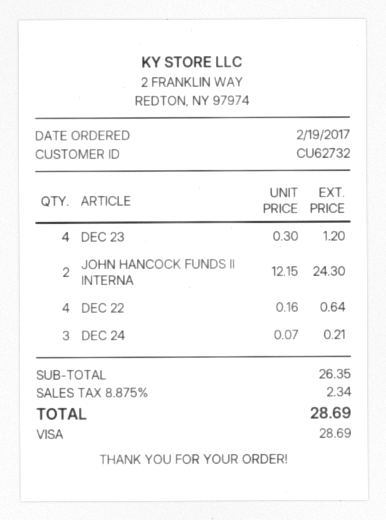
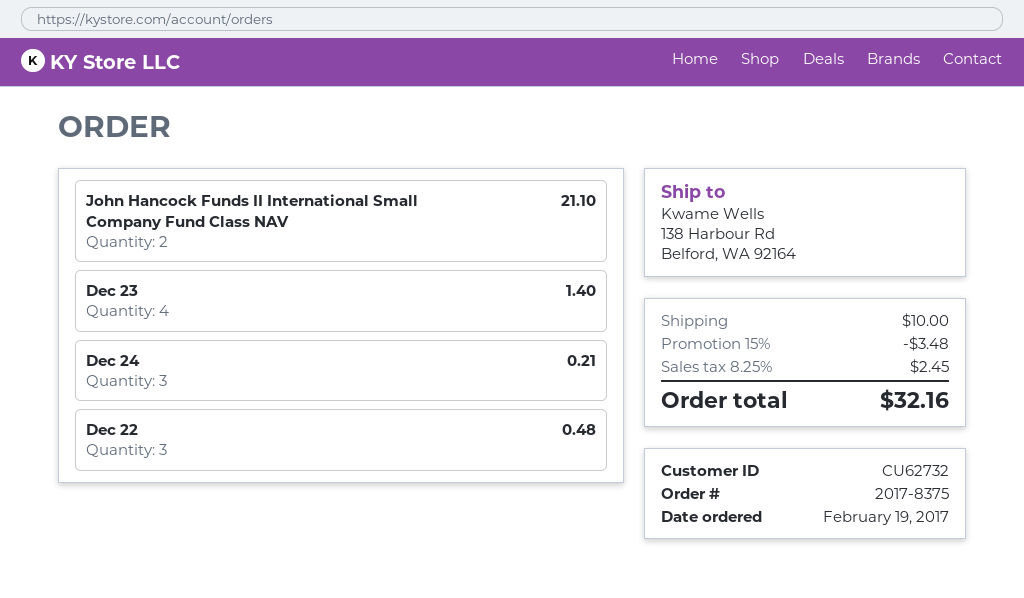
DEC 23: 4 for 1.20 -> 4 for 1.40
JOHN HANCOCK FUNDS II INTERNA: 2 for 24.30 -> 2 for 21.10
DEC 22: 4 for 0.64 -> 3 for 0.48
discount: none -> 15% = 3.48
shipping: none -> 10.00
tax: 8.875% = 2.34 -> 8.25% = 2.45
total: 28.69 -> 32.16

